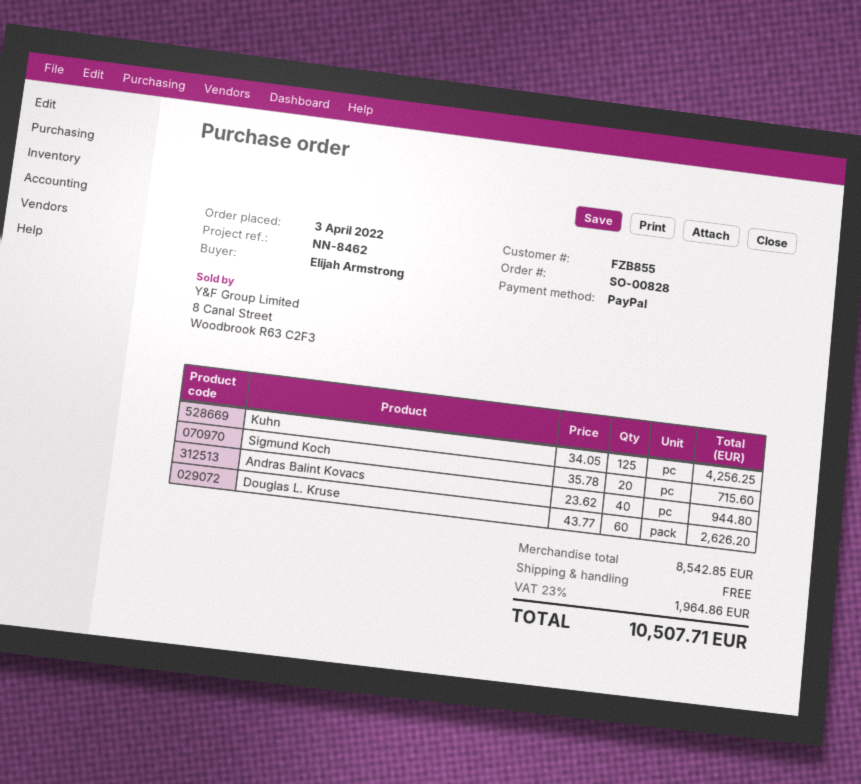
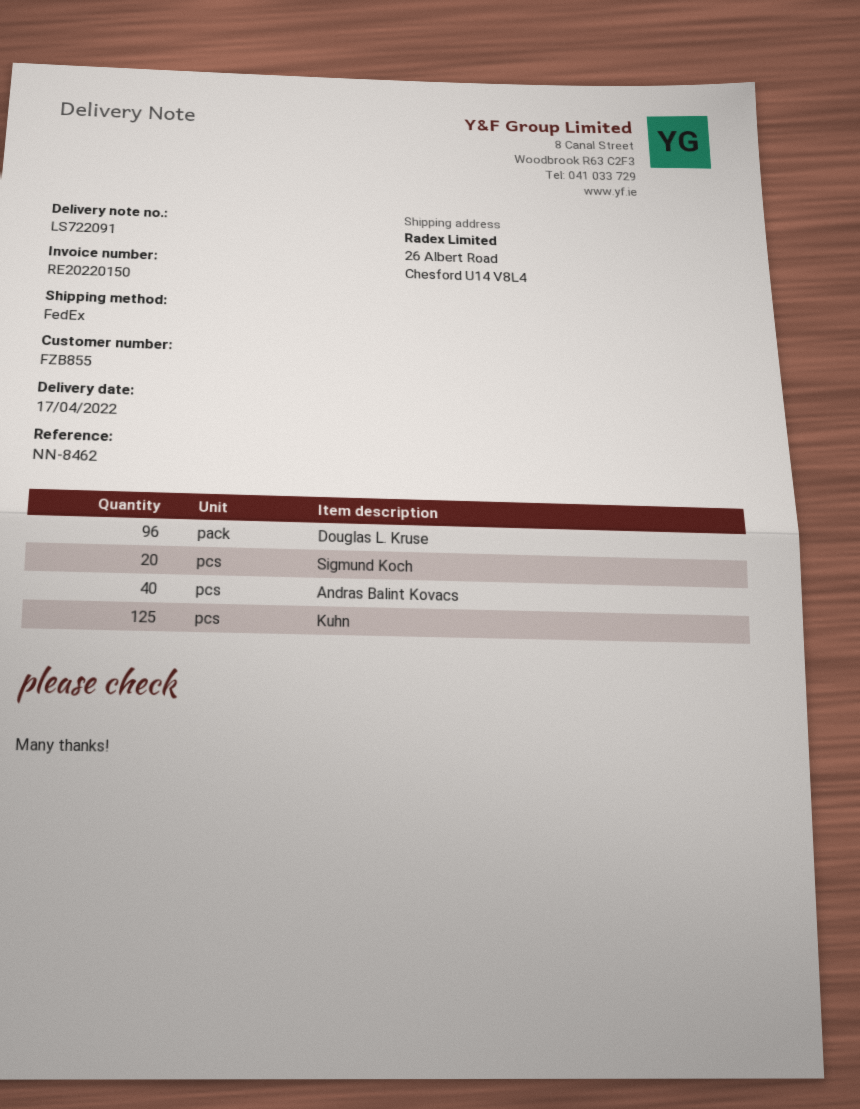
Douglas L. Kruse: 60 -> 96

